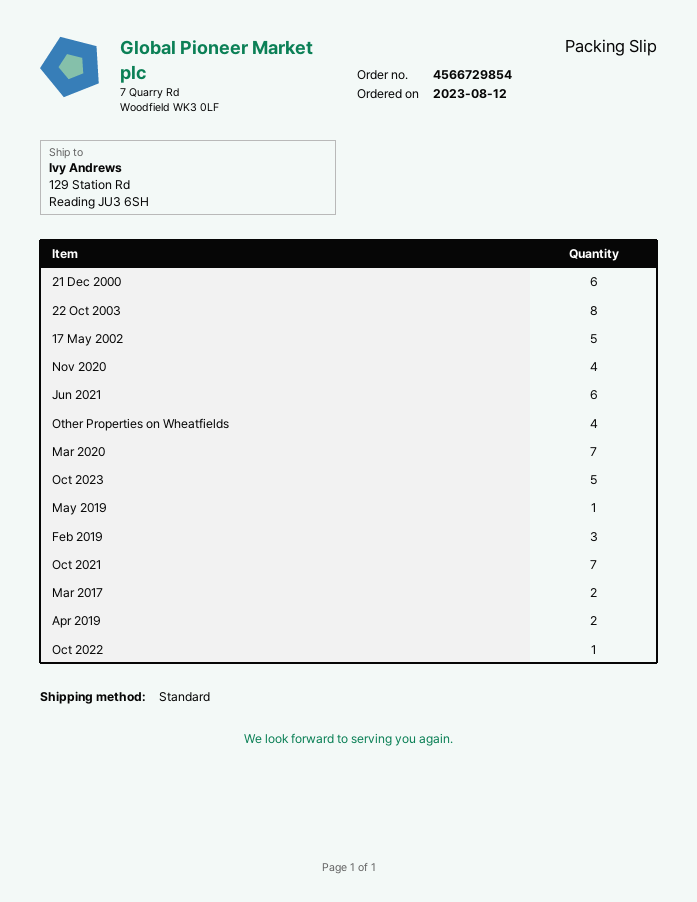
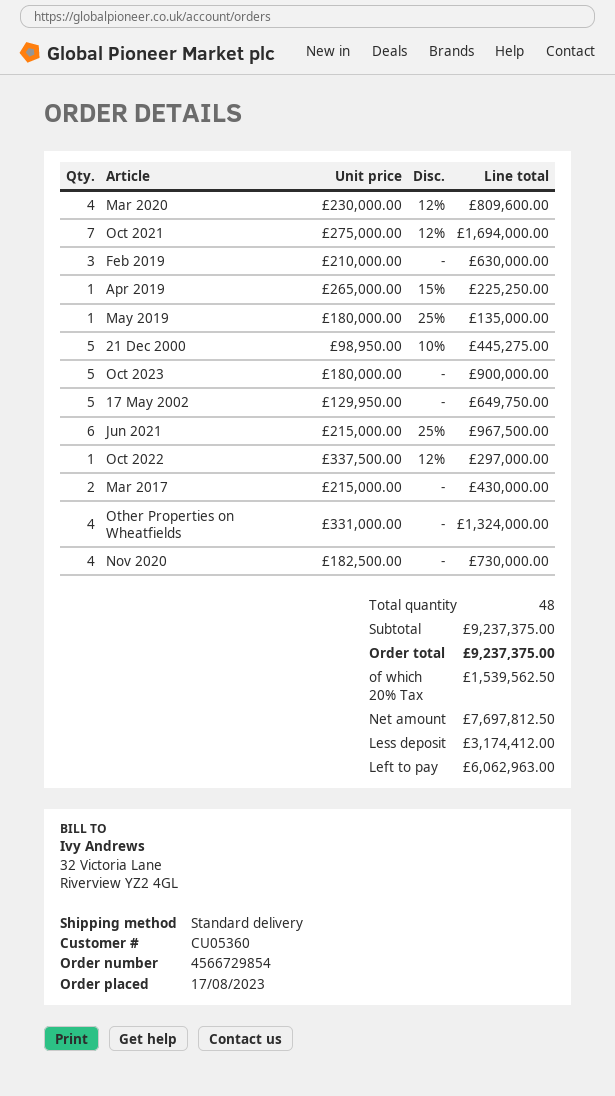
order date: 2023-08-12 -> 2023-08-17
21 Dec 2000: 6 -> 5
22 Oct 2003: 8 -> none
Mar 2020: 7 -> 4
Apr 2019: 2 -> 1

